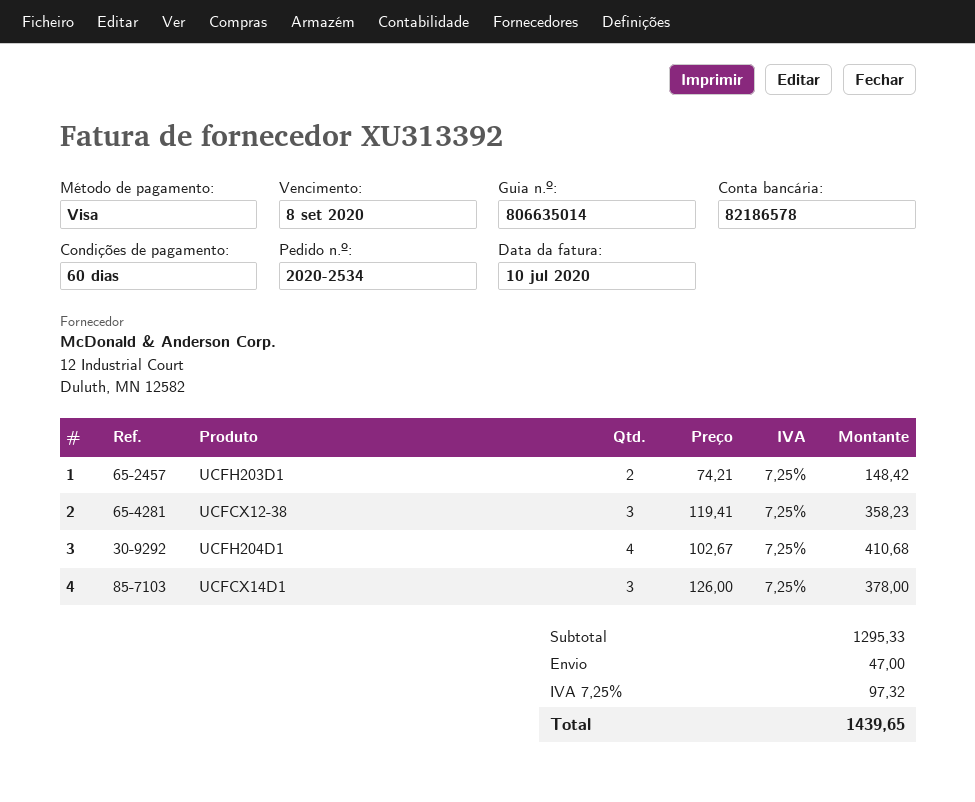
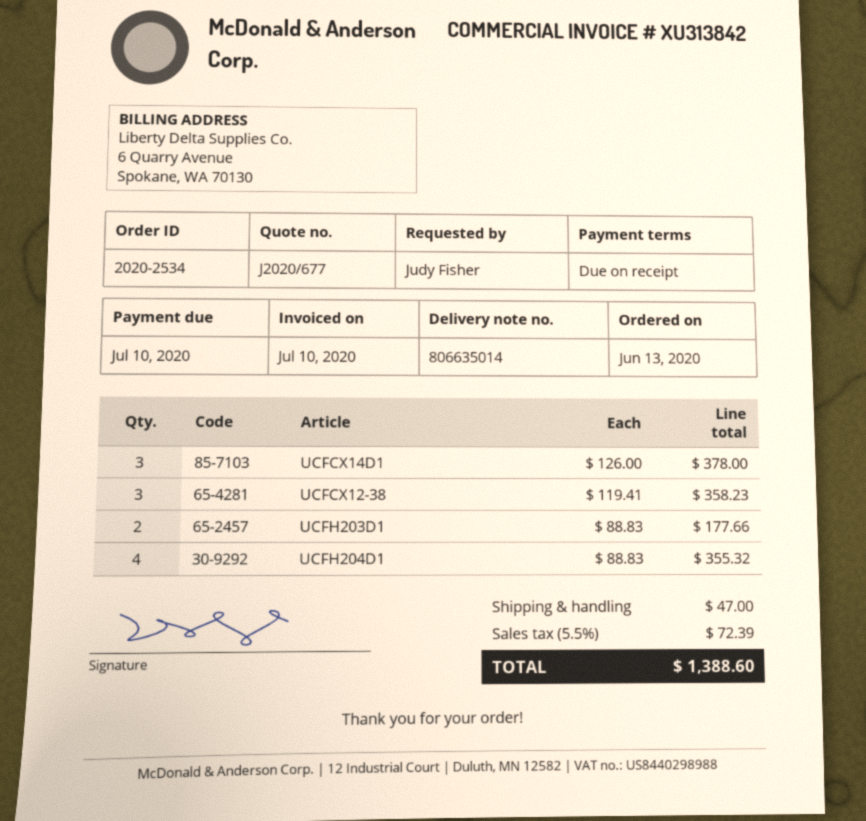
invoice number: XU313392 -> XU313842
payment terms: 60 days -> on receipt
due date: 2020-09-08 -> 2020-07-10
UCFH203D1: 2 x 74.21 = 148.42 -> 2 x 88.83 = 177.66
UCFH204D1: 4 x 102.67 = 410.68 -> 4 x 88.83 = 355.32
tax: 7.25% = 97.32 -> 5.5% = 72.39
total: 1439.65 -> 1388.60

